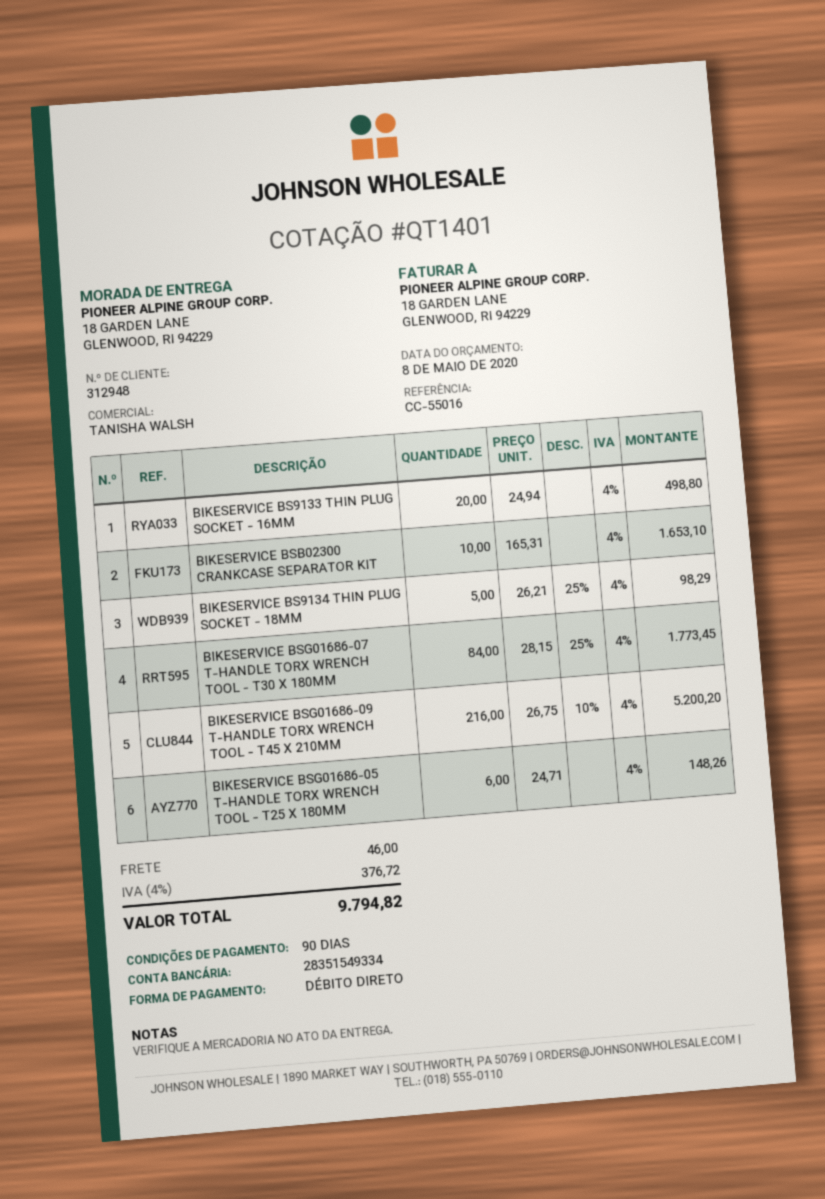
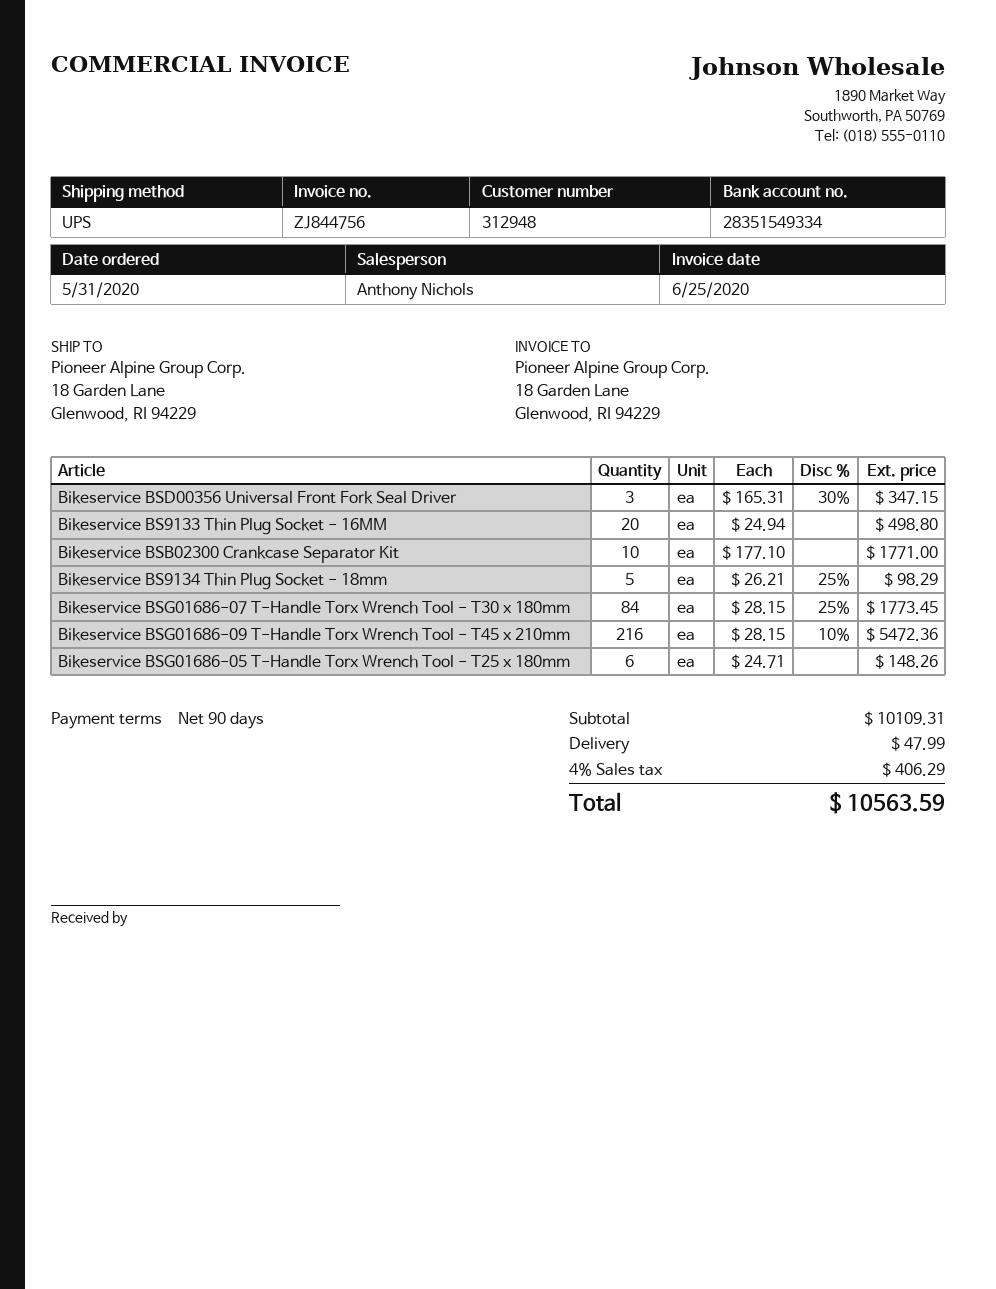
sales rep: TANISHA WALSH -> Anthony Nichols
BIKESERVICE BSB02300 CRANKCASE SEPARATOR KIT: 10 x 165.31 = 1653.10 -> 10 x 177.10 = 1771.00
BIKESERVICE BSG01686-09 T-HANDLE TORX WRENCH TOOL - T45 X 210MM: 216 x 26.75 - 10% = 5200.20 -> 216 x 28.15 - 10% = 5472.36
Bikeservice BSD00356 Universal Front Fork Seal Driver: none -> 3 x 165.31 - 30% = 347.15
shipping: 46.00 -> 47.99
tax: 4% = 376.72 -> 4% = 406.29
total: 9794.82 -> 10563.59

